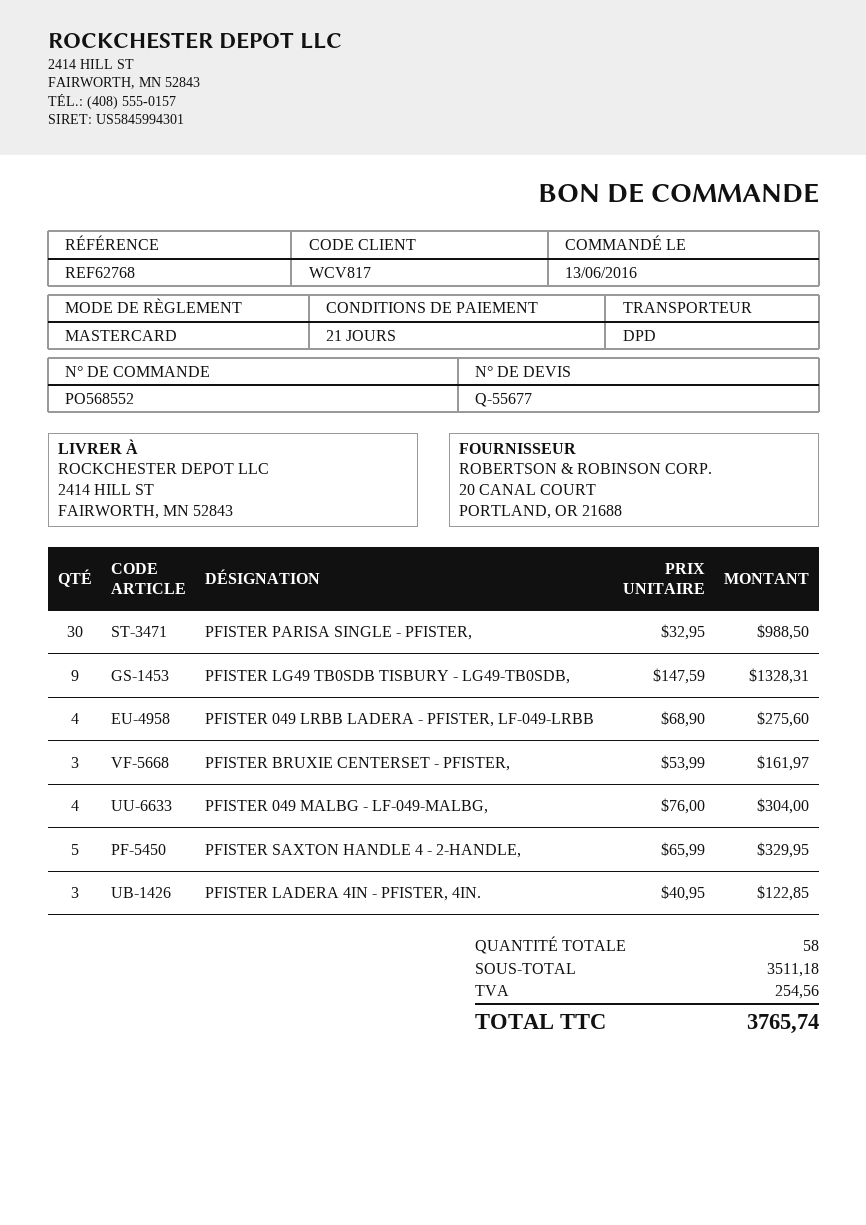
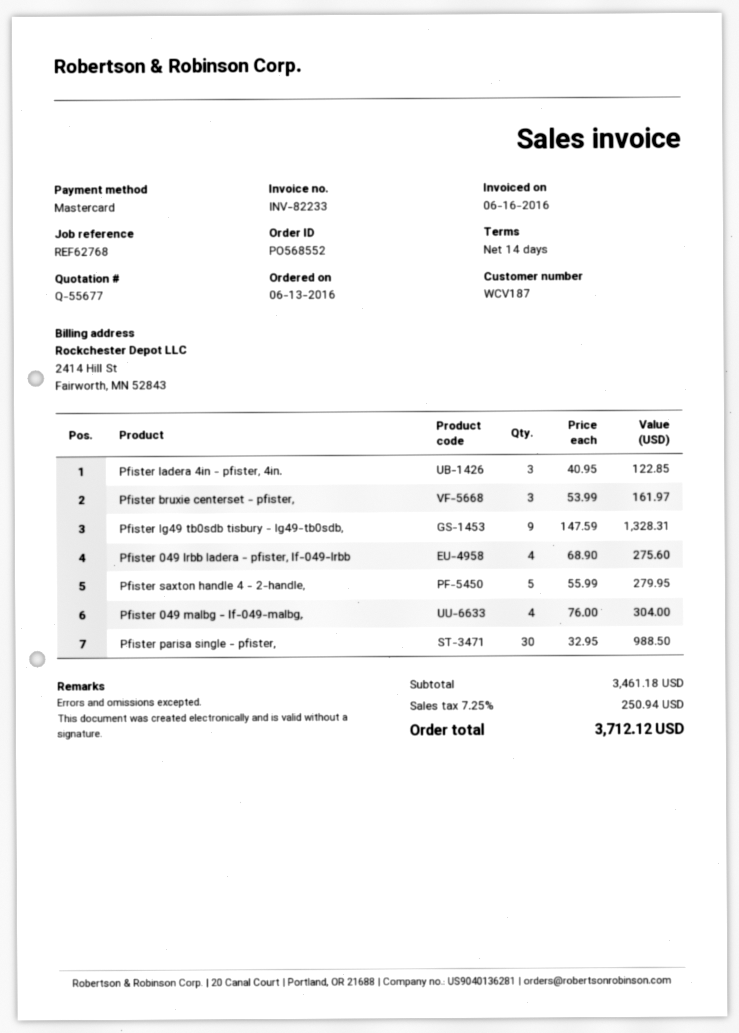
payment terms: 21 days -> 14 days
customer number: WCV817 -> WCV187
PFISTER SAXTON HANDLE 4 - 2-HANDLE,: 5 x 65.99 = 329.95 -> 5 x 55.99 = 279.95
subtotal: 3511.18 -> 3461.18
tax: 254.56 -> 250.94
total: 3765.74 -> 3712.12

